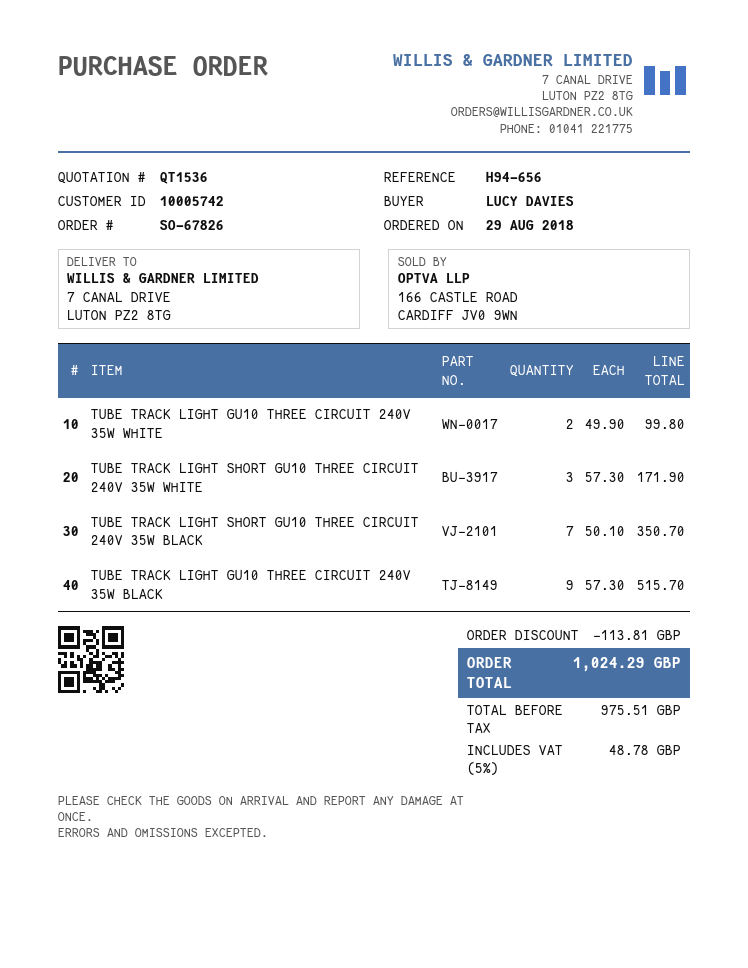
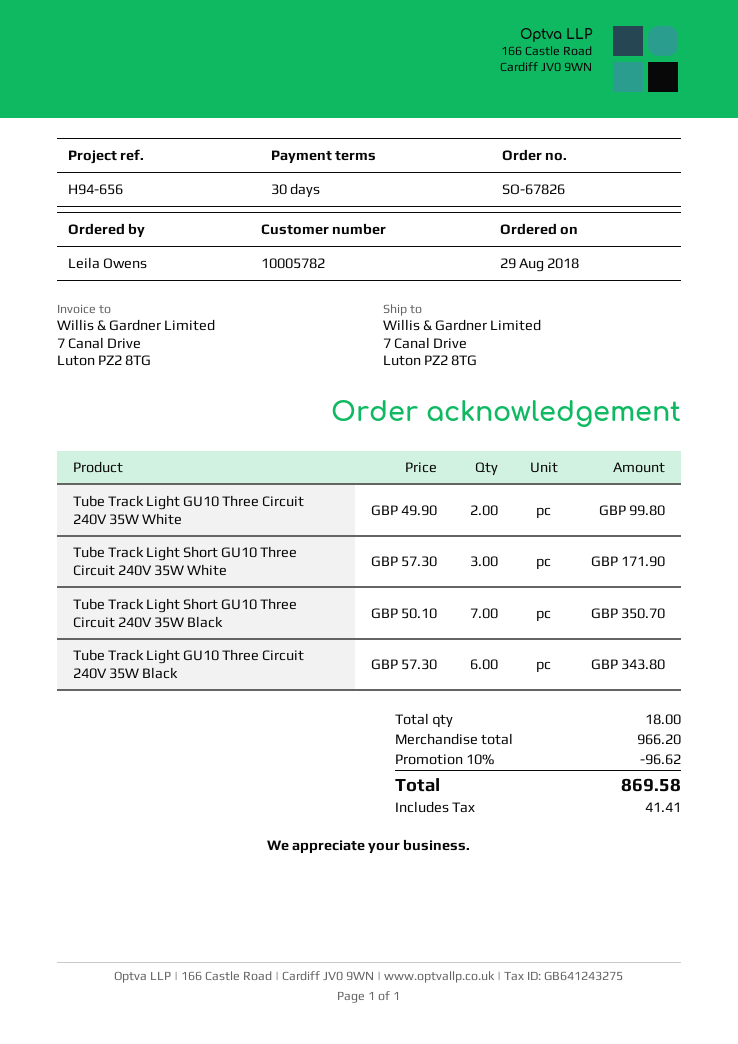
customer number: 10005742 -> 10005782
ordered by: LUCY DAVIES -> Leila Owens
TUBE TRACK LIGHT GU10 THREE CIRCUIT 240V 35W BLACK: 9 x 57.30 = 515.70 -> 6 x 57.30 = 343.80
discount: 113.81 -> 96.62
tax: 48.78 -> 41.41
total: 1024.29 -> 869.58

